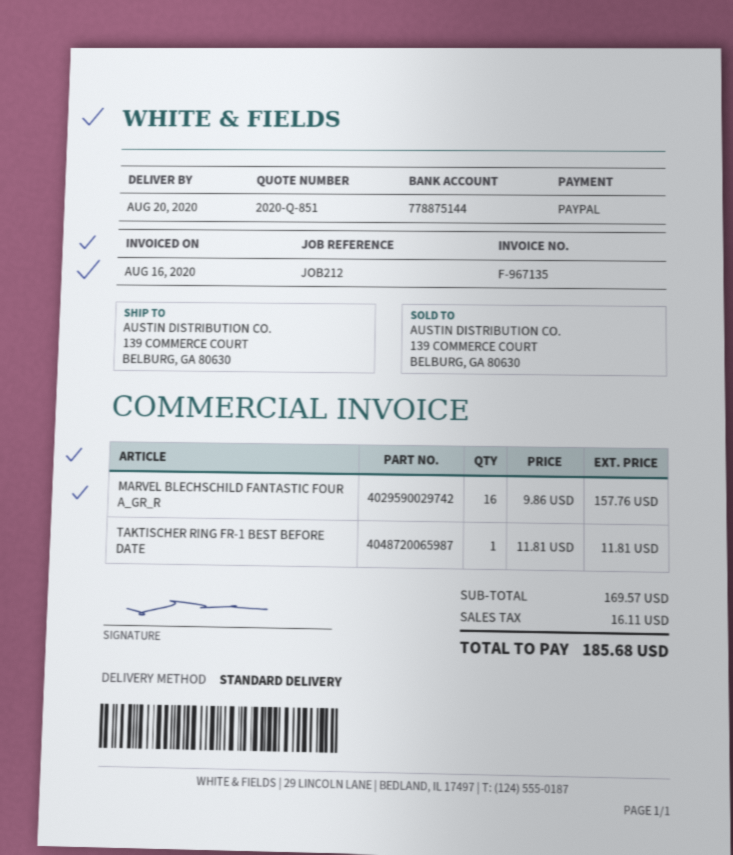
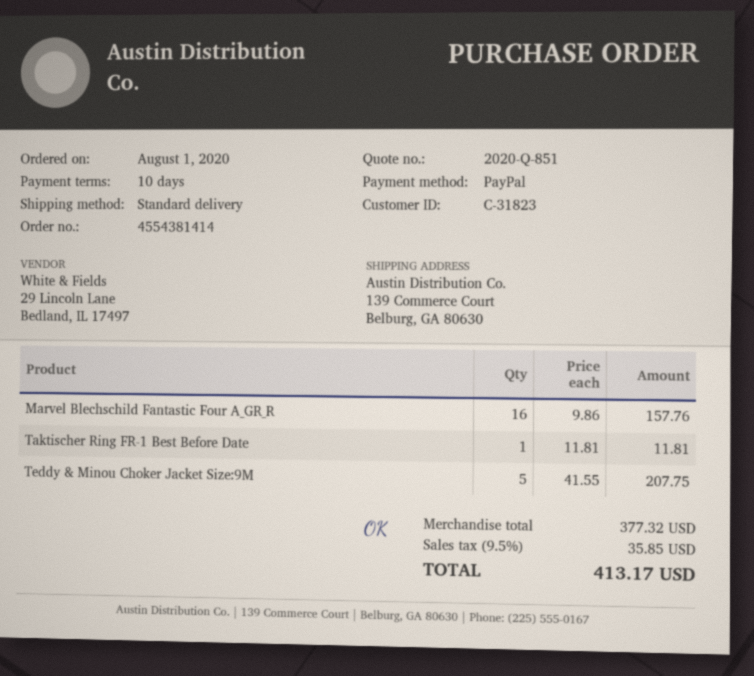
Teddy & Minou Choker Jacket Size:9M: none -> 5 x 41.55 = 207.75
subtotal: 169.57 -> 377.32
tax: 16.11 -> 35.85
total: 185.68 -> 413.17

